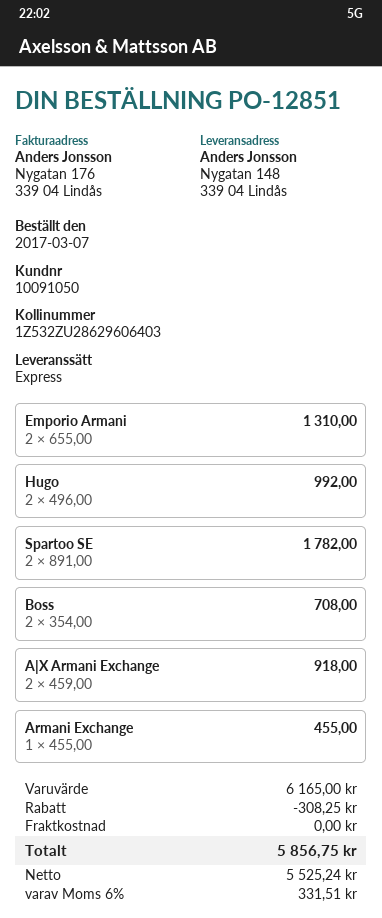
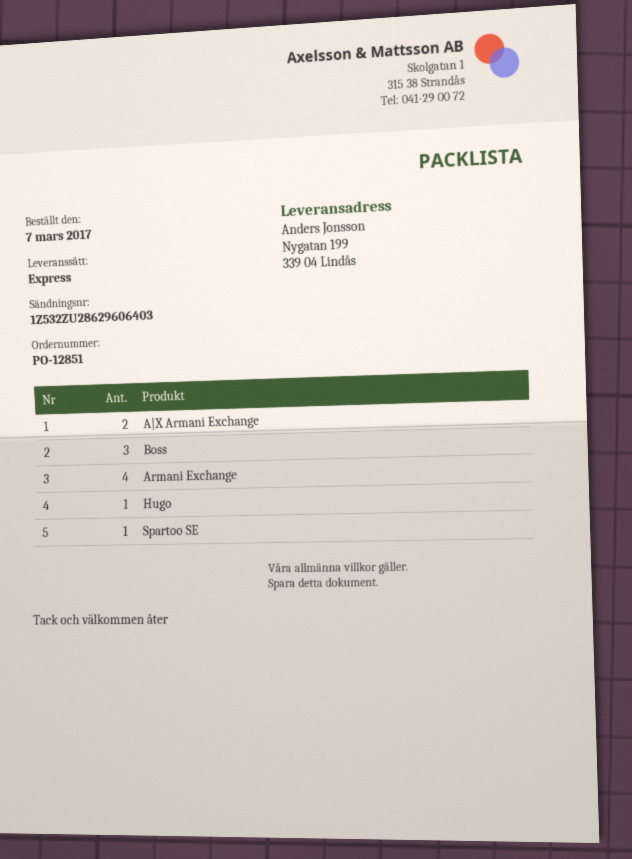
ship to: Nygatan 148, 339 04 Lindås -> Nygatan 199, 339 04 Lindås
Emporio Armani: 2 -> none
Hugo: 2 -> 1
Spartoo SE: 2 -> 1
Boss: 2 -> 3
Armani Exchange: 1 -> 4

